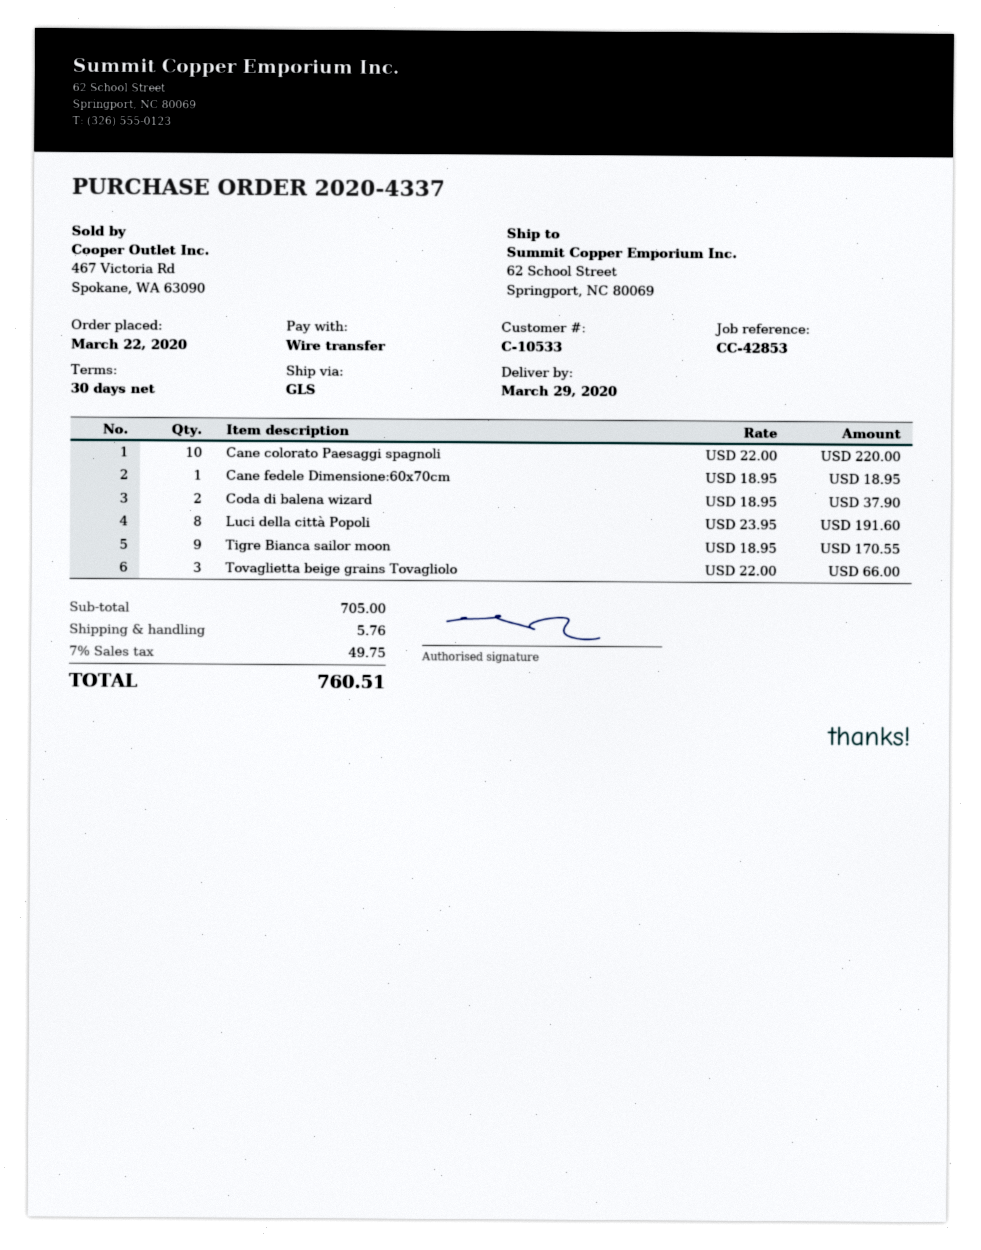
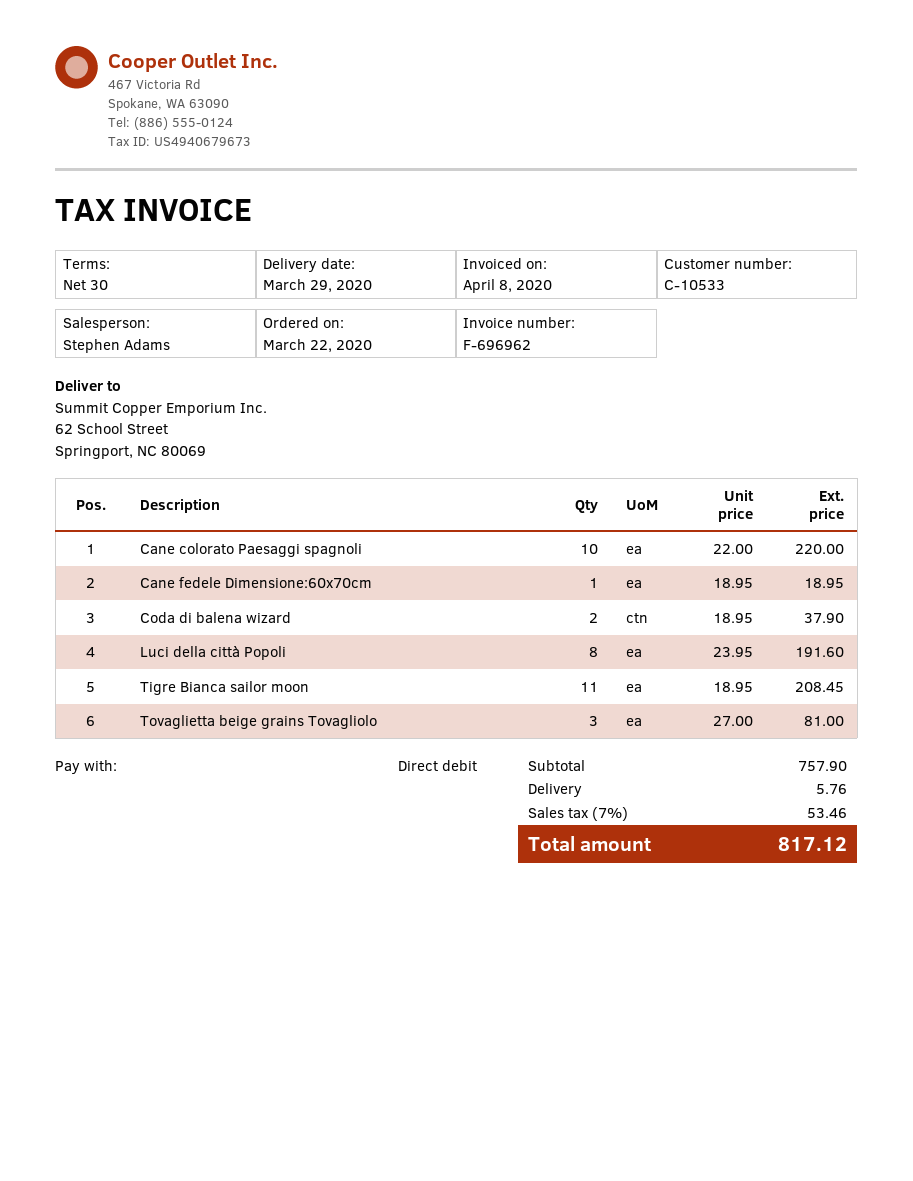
payment method: bank transfer -> direct debit
Tigre Bianca sailor moon: 9 x 18.95 = 170.55 -> 11 x 18.95 = 208.45
Tovaglietta beige grains Tovagliolo: 3 x 22.00 = 66.00 -> 3 x 27.00 = 81.00
subtotal: 705.00 -> 757.90
tax: 7% = 49.75 -> 7% = 53.46
total: 760.51 -> 817.12

